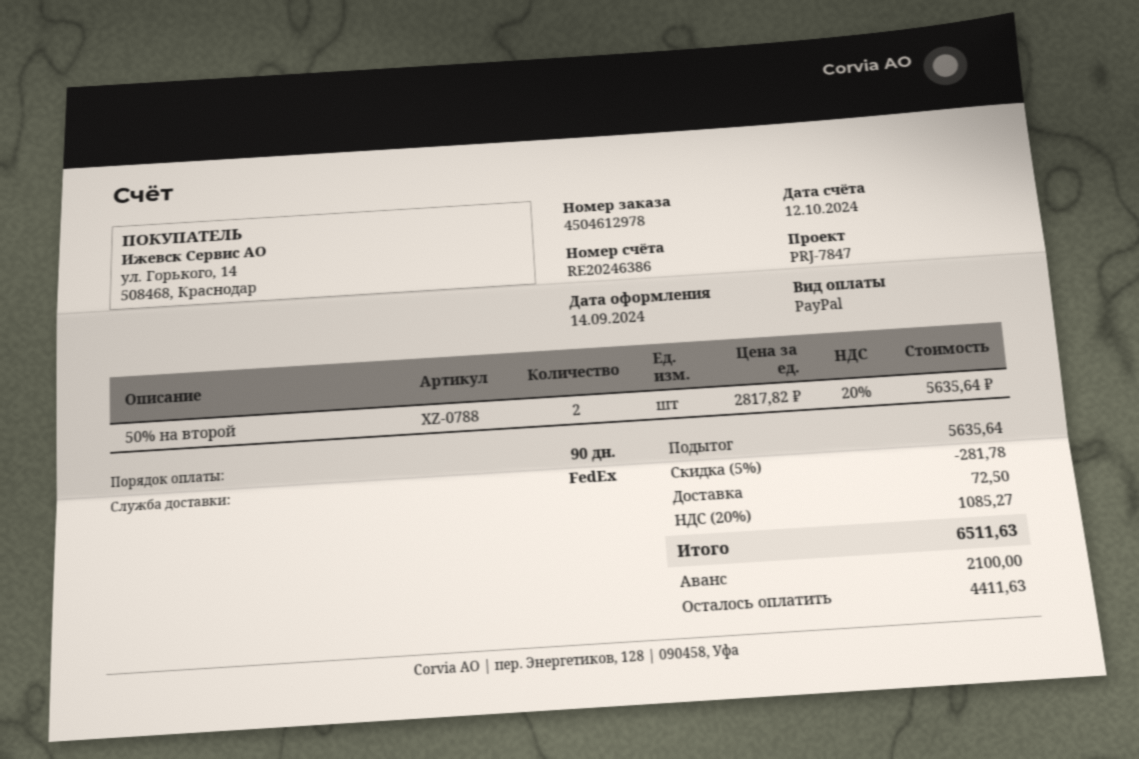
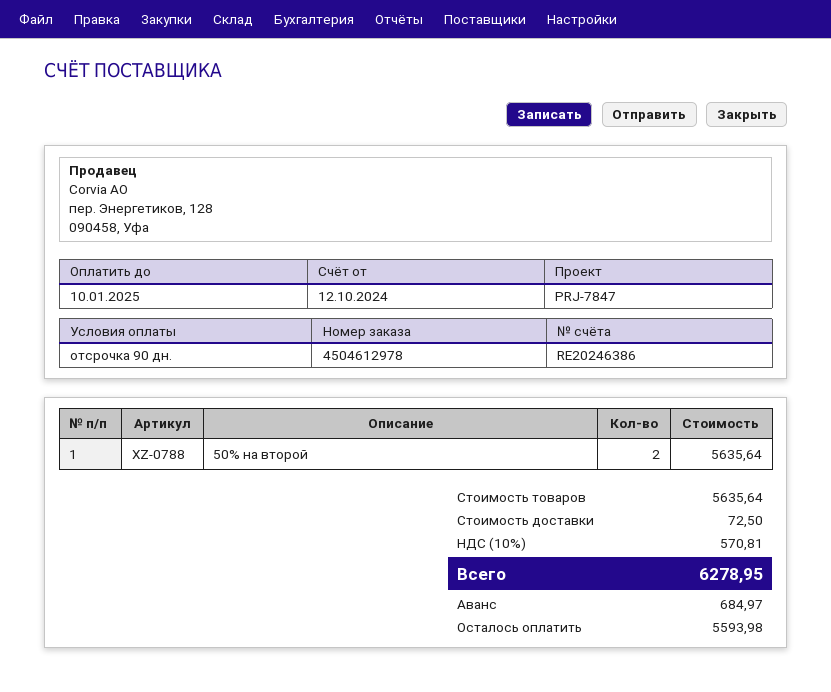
discount: 5% = 281.78 -> none
tax: 20% = 1085.27 -> 10% = 570.81
total: 6511.63 -> 6278.95
deposit: 2100.00 -> 684.97
balance: 4411.63 -> 5593.98

